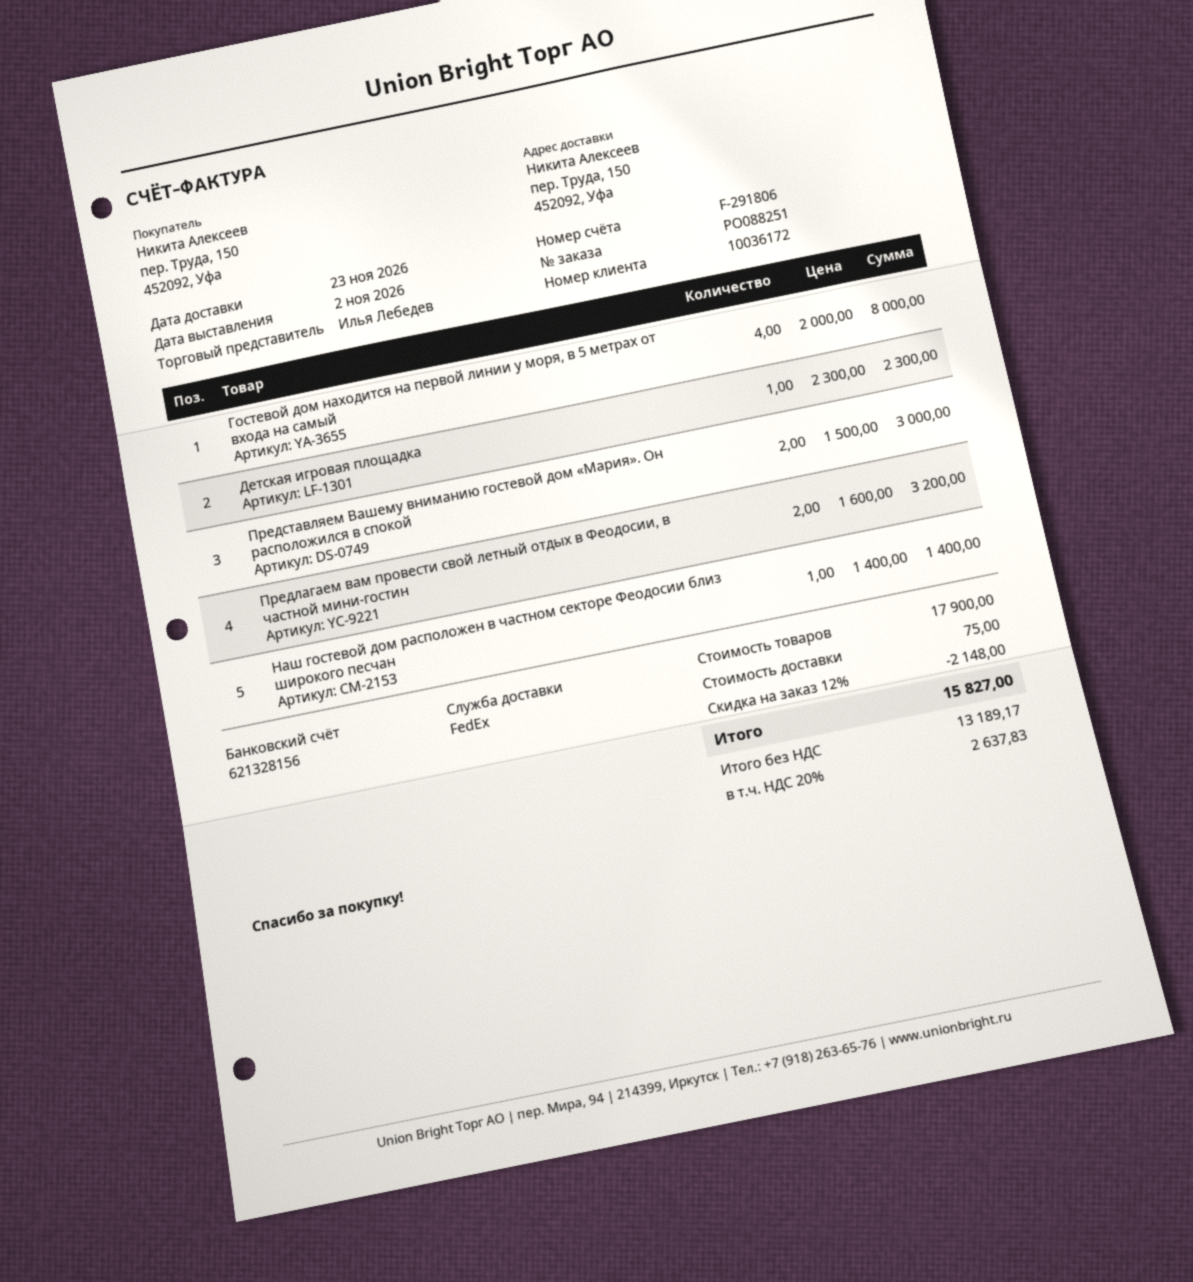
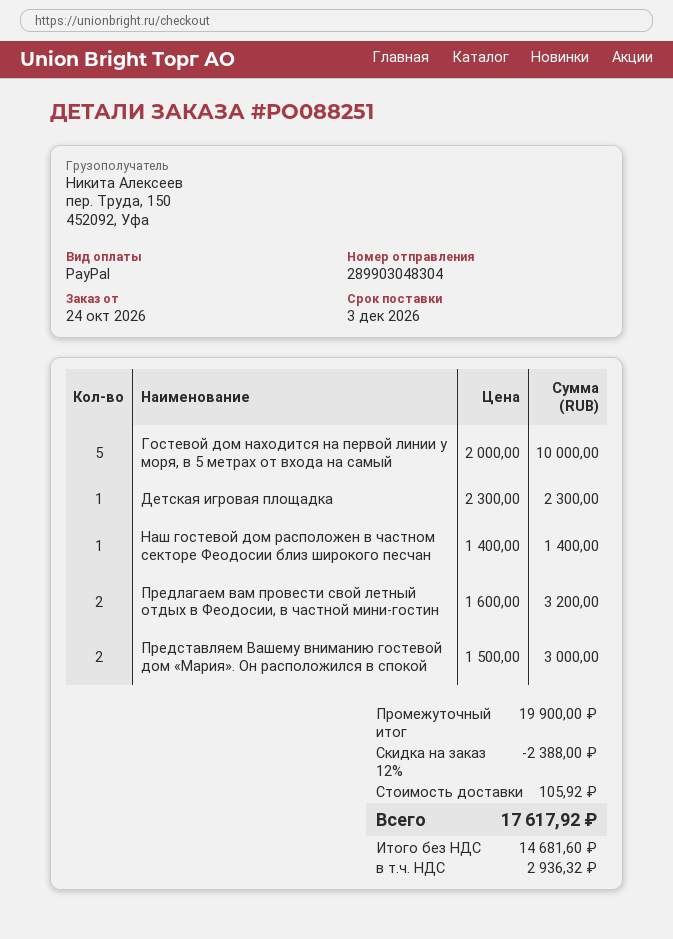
delivery date: 2026-11-23 -> 2026-12-03
Гостевой дом находится на первой линии у моря, в 5 метрах от входа на самый: 4 x 2000.00 = 8000.00 -> 5 x 2000.00 = 10000.00
subtotal: 17900.00 -> 19900.00
discount: 12% = 2148.00 -> 12% = 2388.00
shipping: 75.00 -> 105.92
net: 13189.17 -> 14681.60
tax: 2637.83 -> 2936.32
total: 15827.00 -> 17617.92

